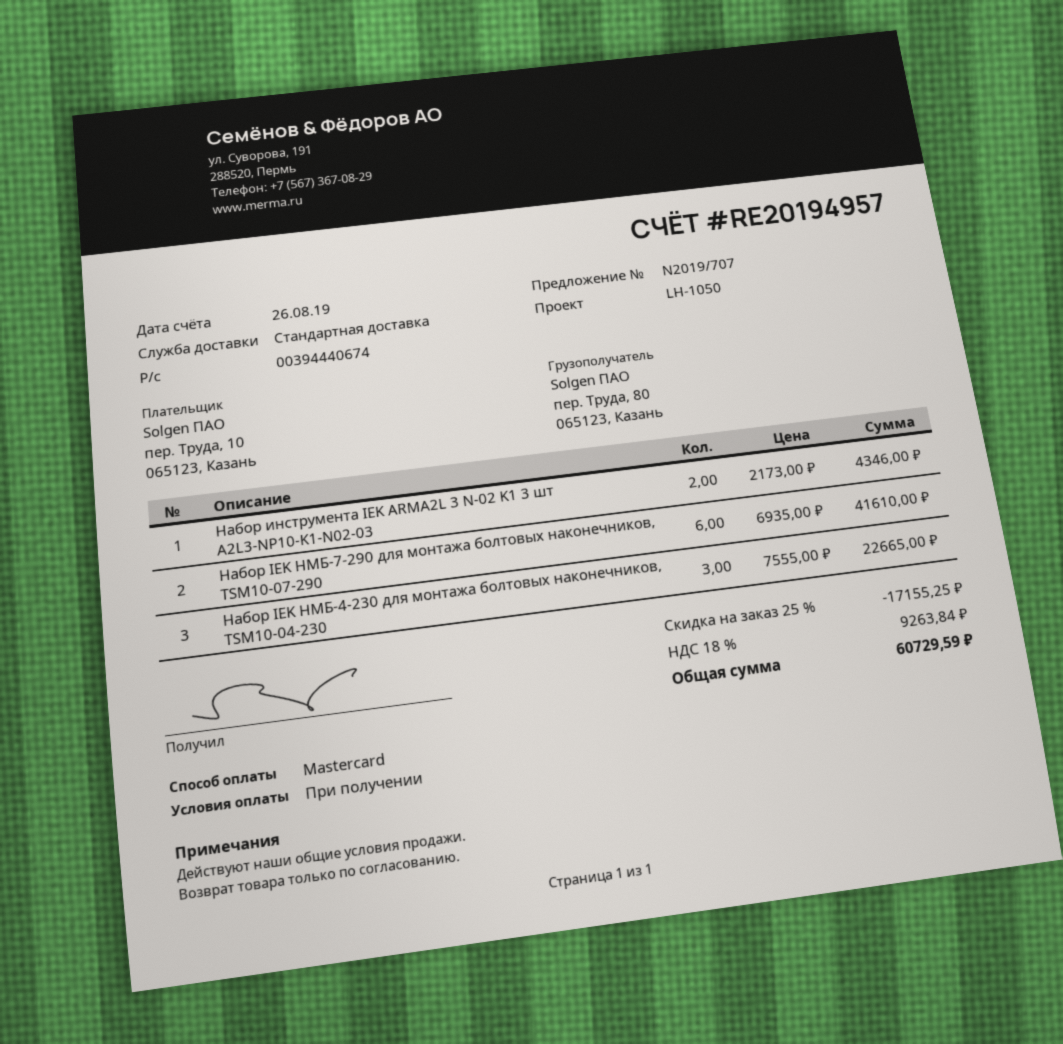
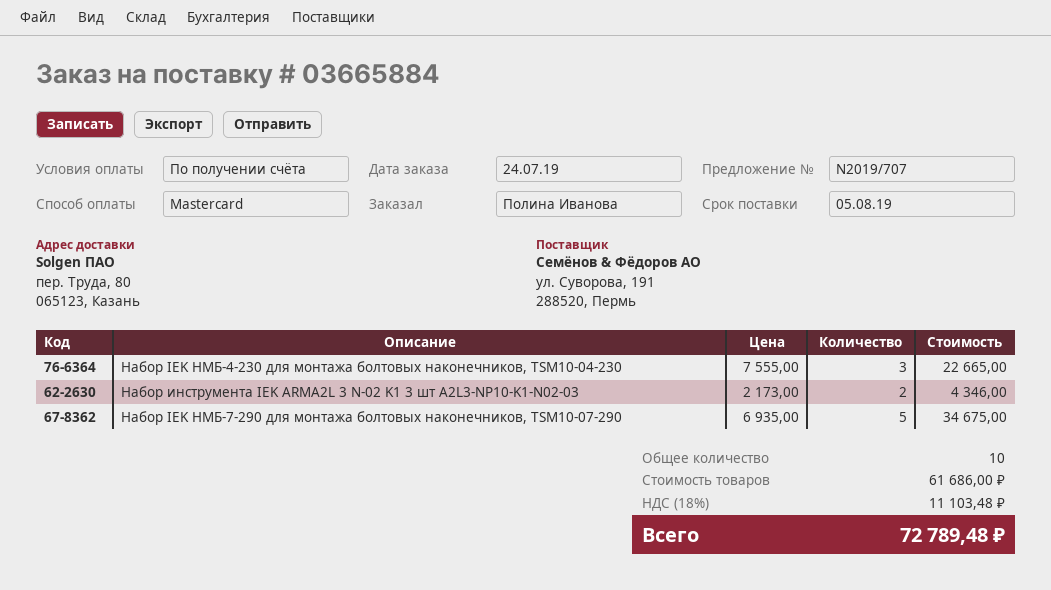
Набор IEK НМБ-7-290 для монтажа болтовых наконечников, TSM10-07-290: 6 x 6935.00 = 41610.00 -> 5 x 6935.00 = 34675.00
discount: 25% = 17155.25 -> none
tax: 18% = 9263.84 -> 18% = 11103.48
total: 60729.59 -> 72789.48

